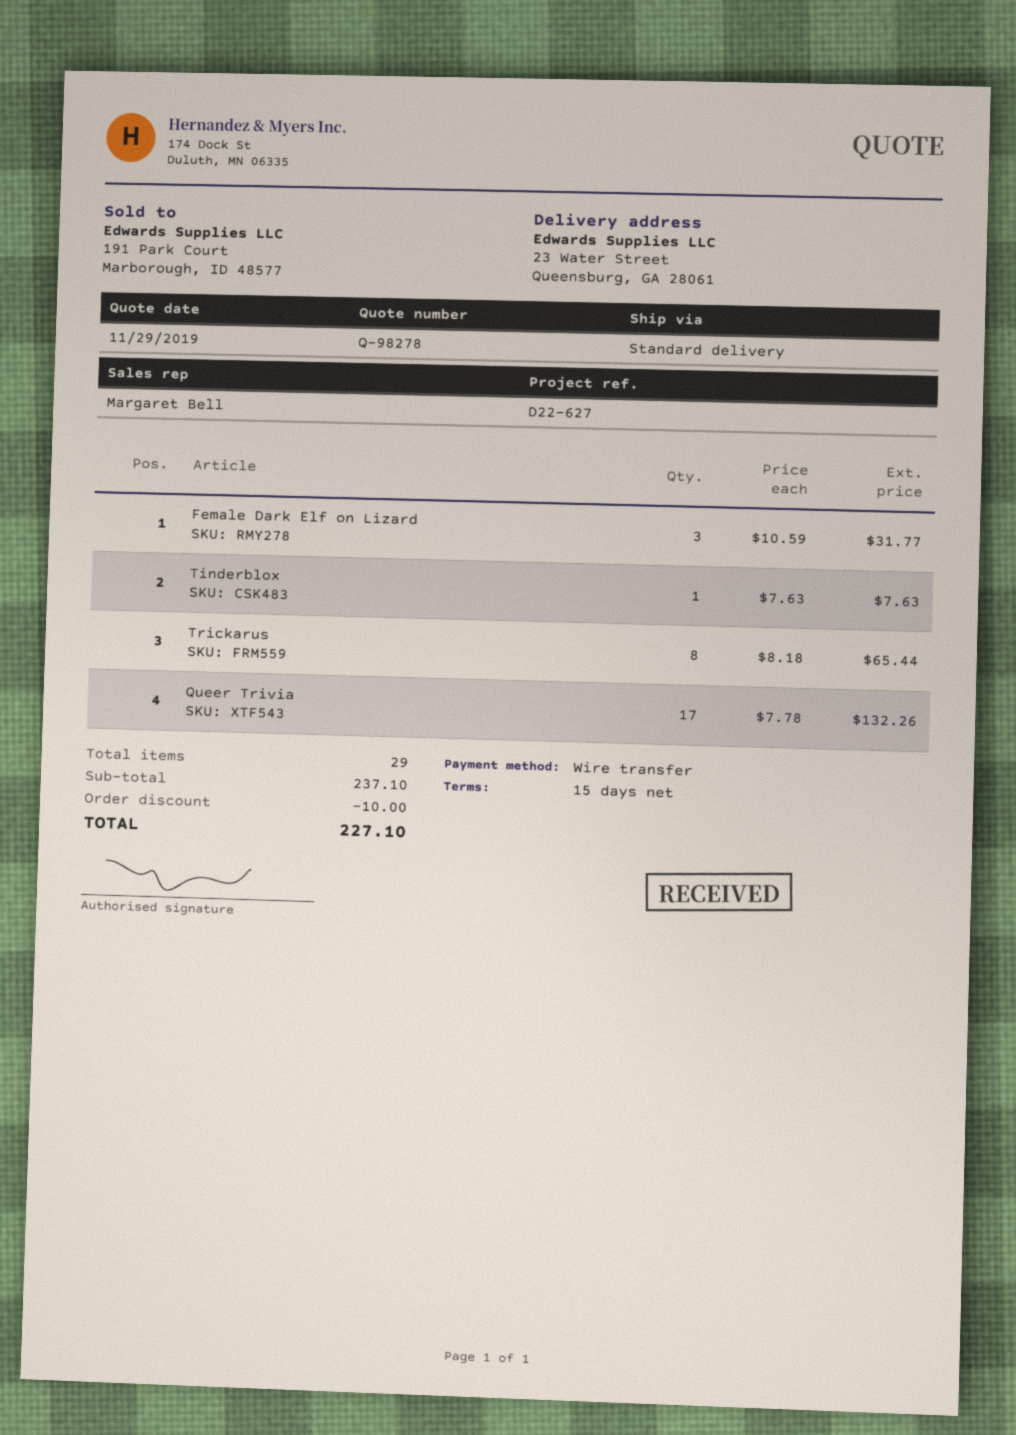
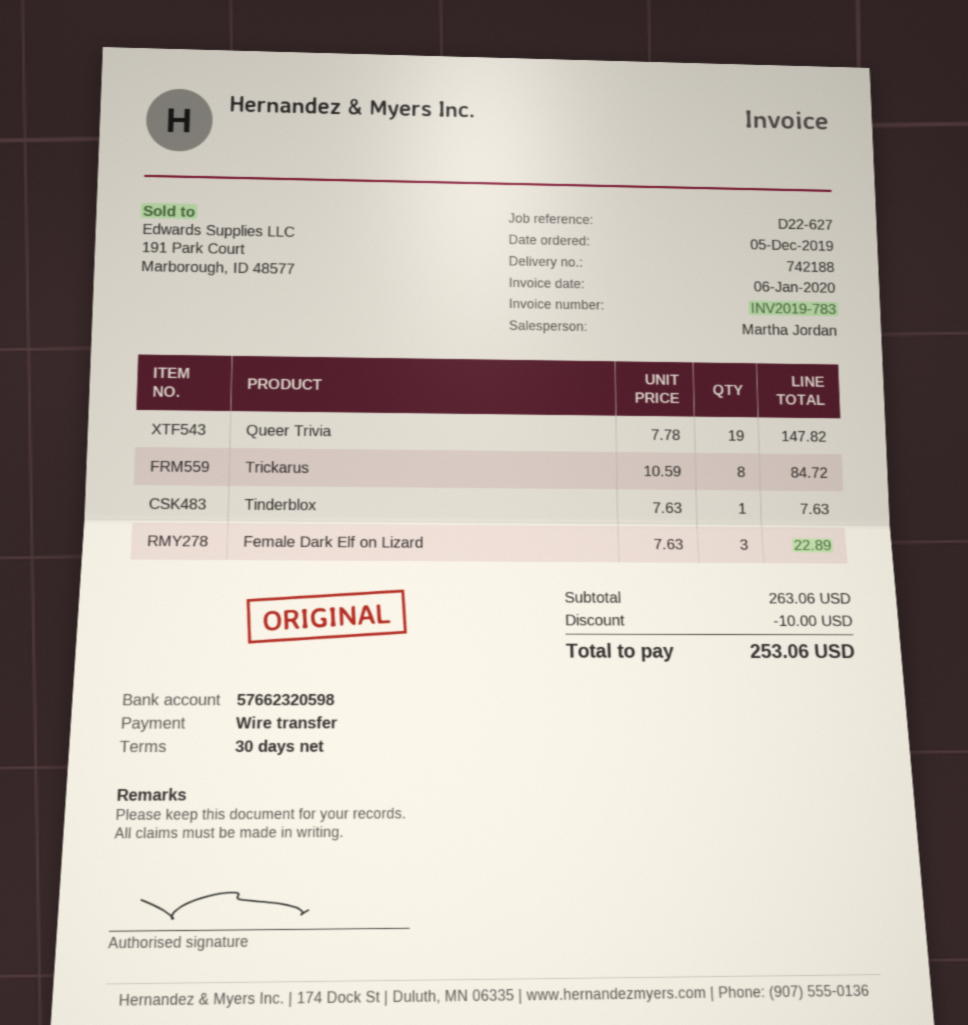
payment terms: 15 days -> 30 days
sales rep: Margaret Bell -> Martha Jordan
Female Dark Elf on Lizard: 3 x 10.59 = 31.77 -> 3 x 7.63 = 22.89
Trickarus: 8 x 8.18 = 65.44 -> 8 x 10.59 = 84.72
Queer Trivia: 17 x 7.78 = 132.26 -> 19 x 7.78 = 147.82
subtotal: 237.10 -> 263.06
total: 227.10 -> 253.06

